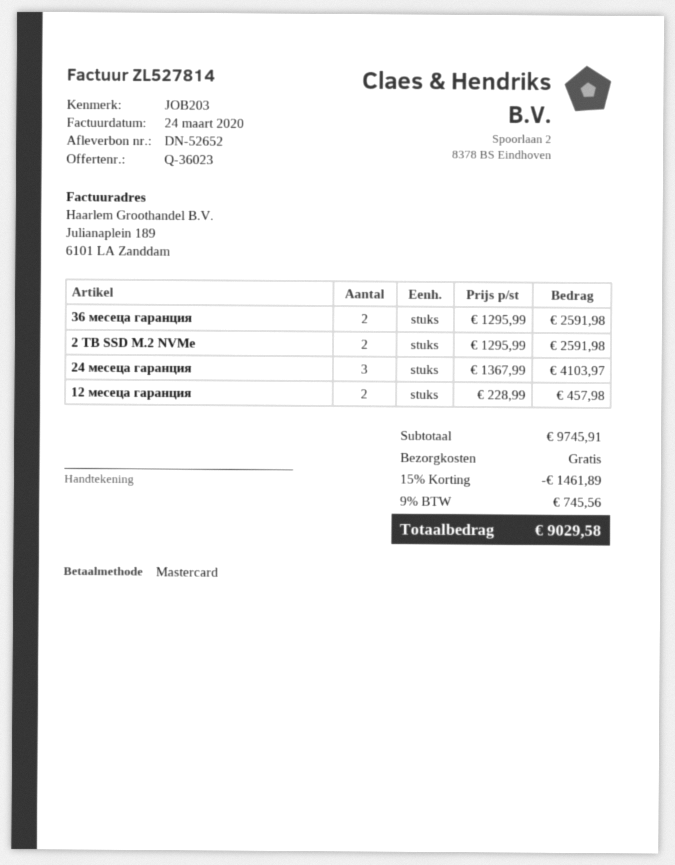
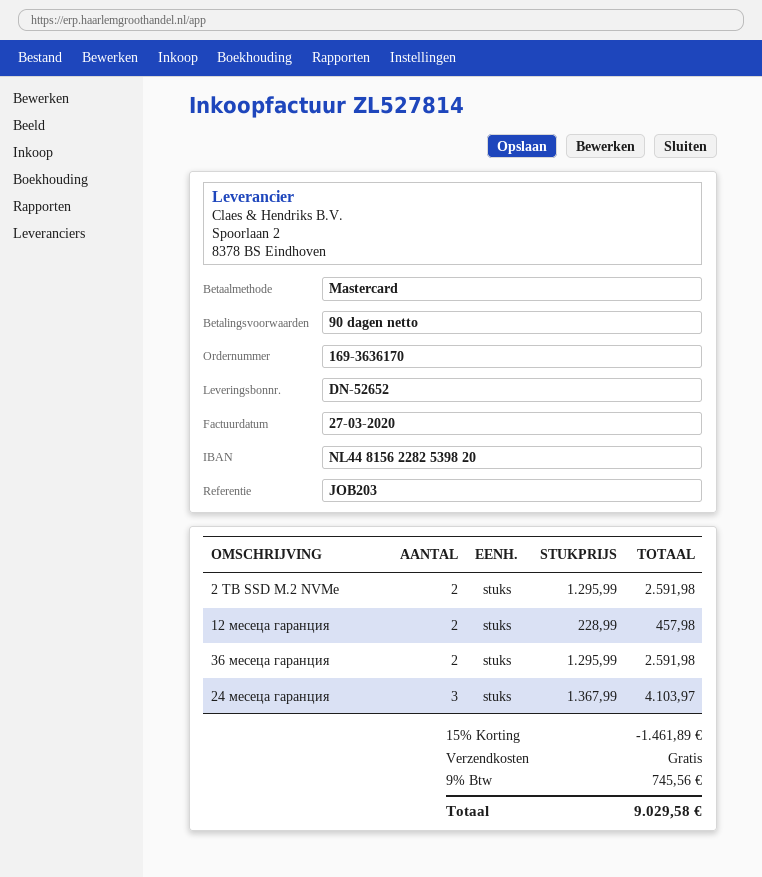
invoice date: 2020-03-24 -> 2020-03-27

